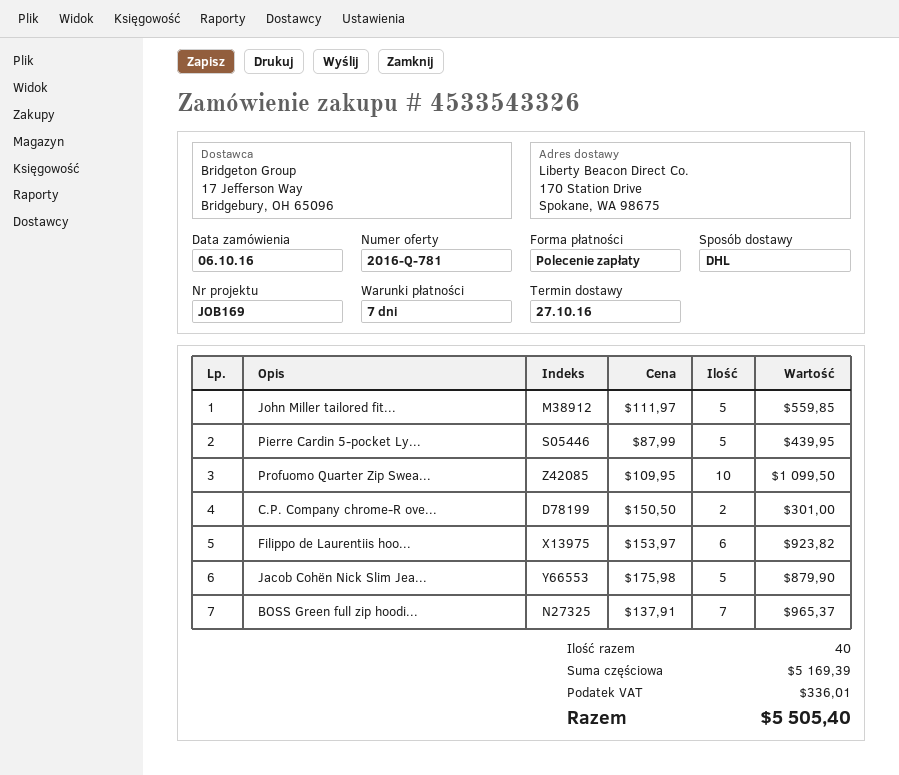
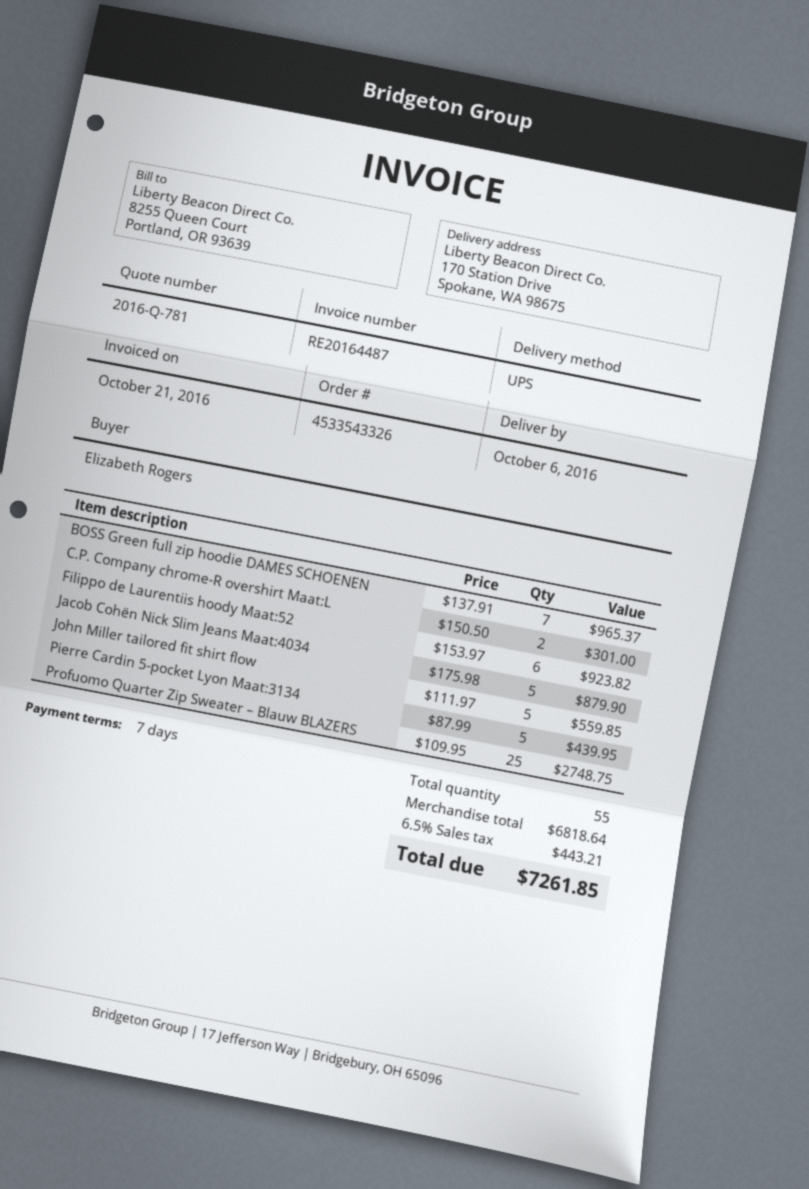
delivery date: 2016-10-27 -> 2016-10-06
shipping method: DHL -> UPS
Profuomo Quarter Zip Swea...: 10 x 109.95 = 1099.50 -> 25 x 109.95 = 2748.75
total quantity: 40 -> 55
subtotal: 5169.39 -> 6818.64
tax: 336.01 -> 443.21
total: 5505.40 -> 7261.85

